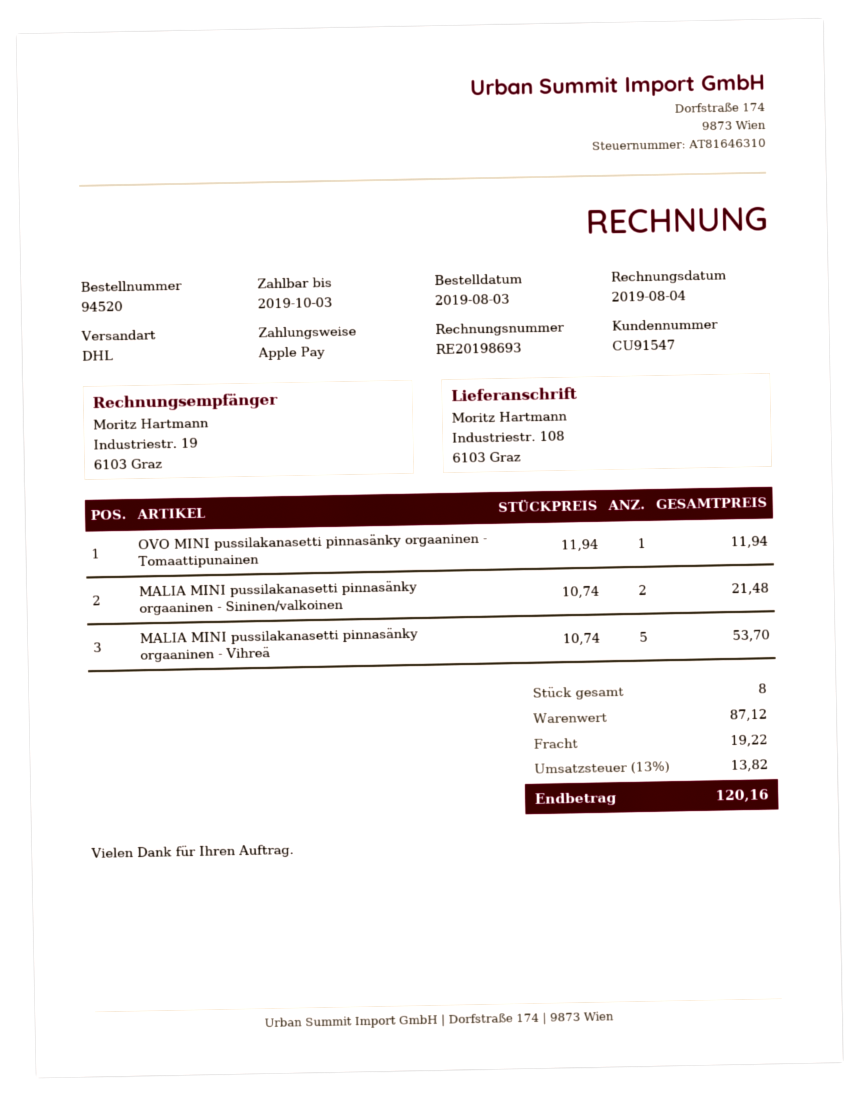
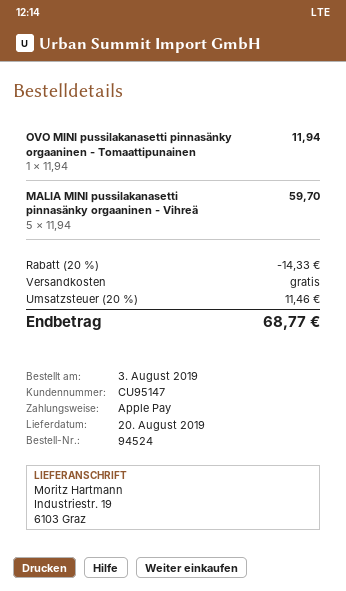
order number: 94520 -> 94524
customer number: CU91547 -> CU95147
ship to: Industriestr. 108, 6103 Graz -> Industriestr. 19, 6103 Graz
MALIA MINI pussilakanasetti pinnasänky orgaaninen - Sininen/valkoinen: 2 x 10.74 = 21.48 -> none
MALIA MINI pussilakanasetti pinnasänky orgaaninen - Vihreä: 5 x 10.74 = 53.70 -> 5 x 11.94 = 59.70
discount: none -> 20% = 14.33
shipping: 19.22 -> 0.00
tax: 13% = 13.82 -> 20% = 11.46
total: 120.16 -> 68.77

